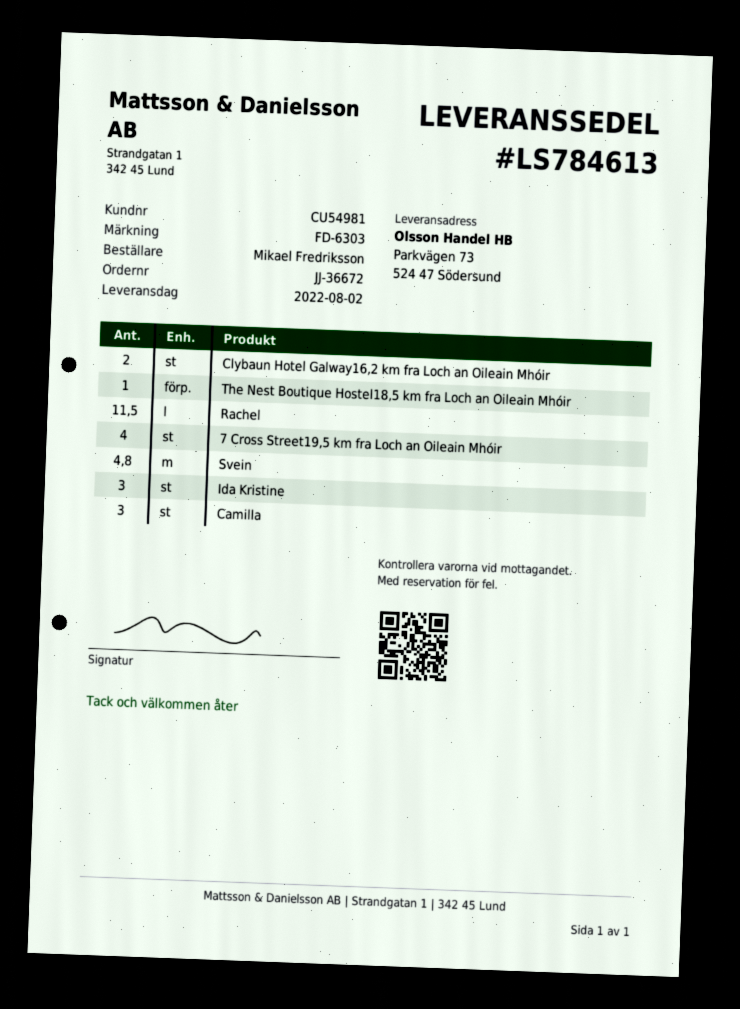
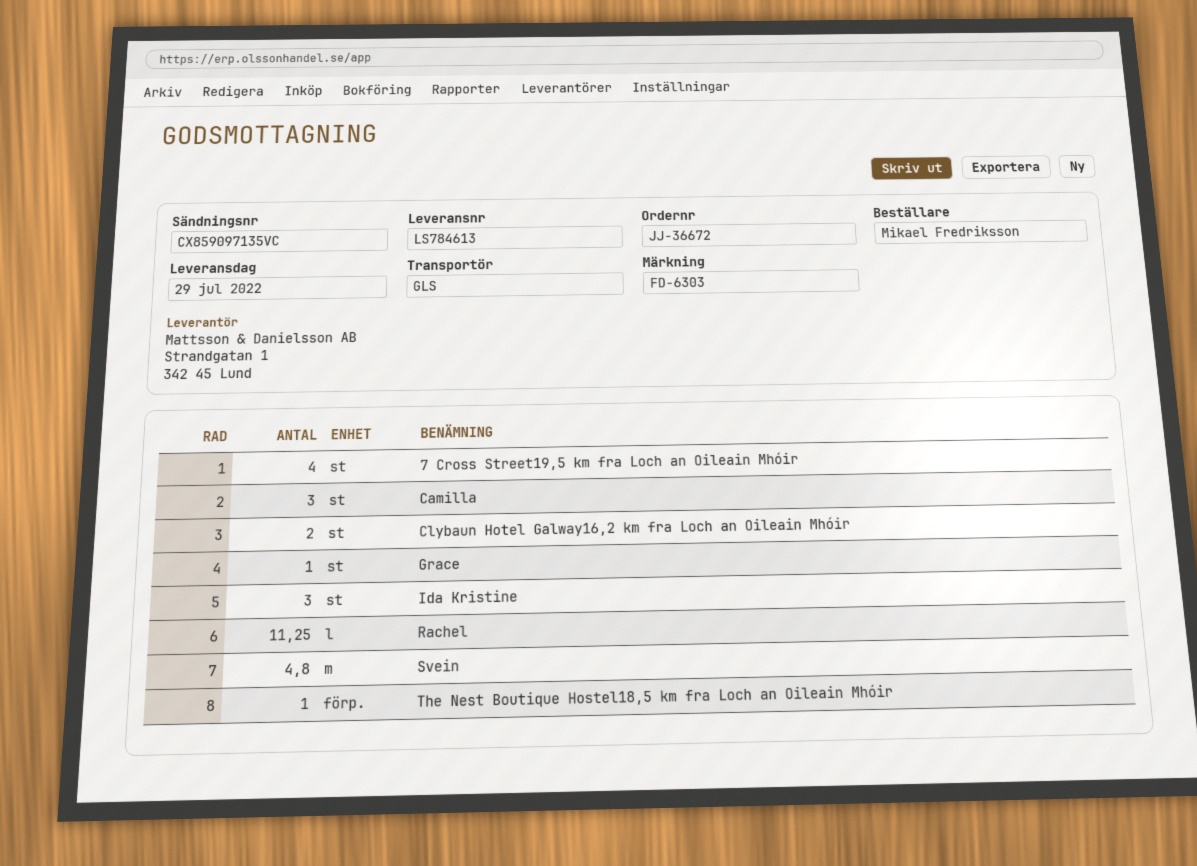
delivery date: 2022-08-02 -> 2022-07-29
Rachel: 11.5 -> 11.25
Grace: none -> 1

